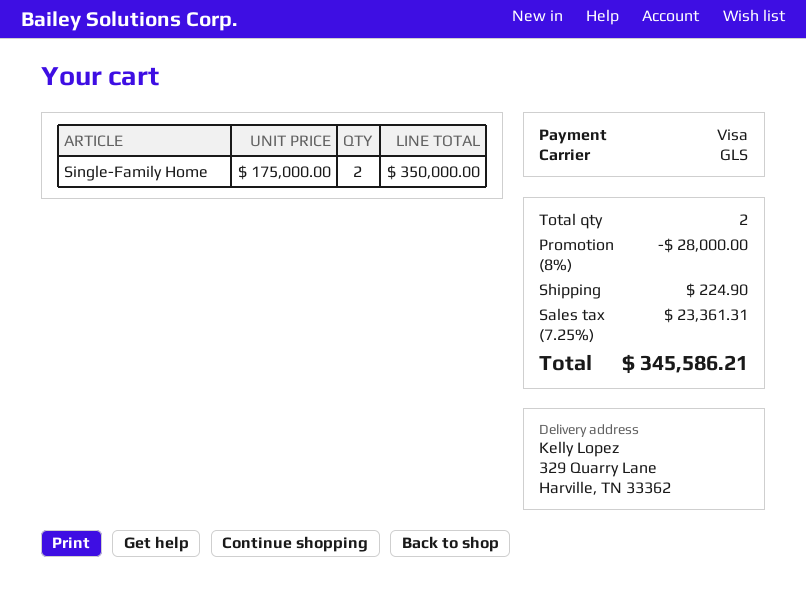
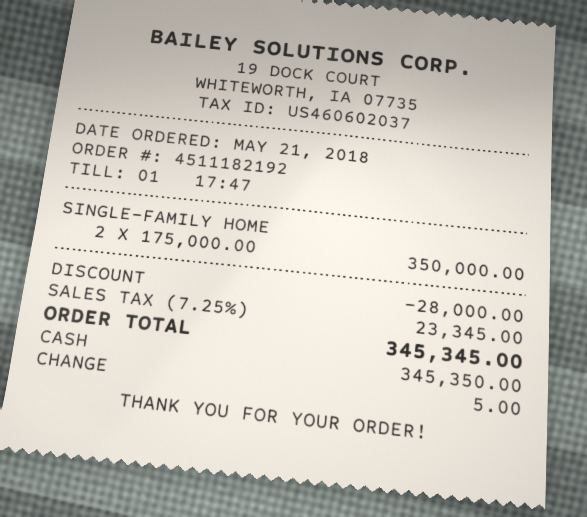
payment method: Visa -> cash
shipping: 224.90 -> none
tax: 7.25% = 23361.31 -> 7.25% = 23345.00
total: 345586.21 -> 345345.00

